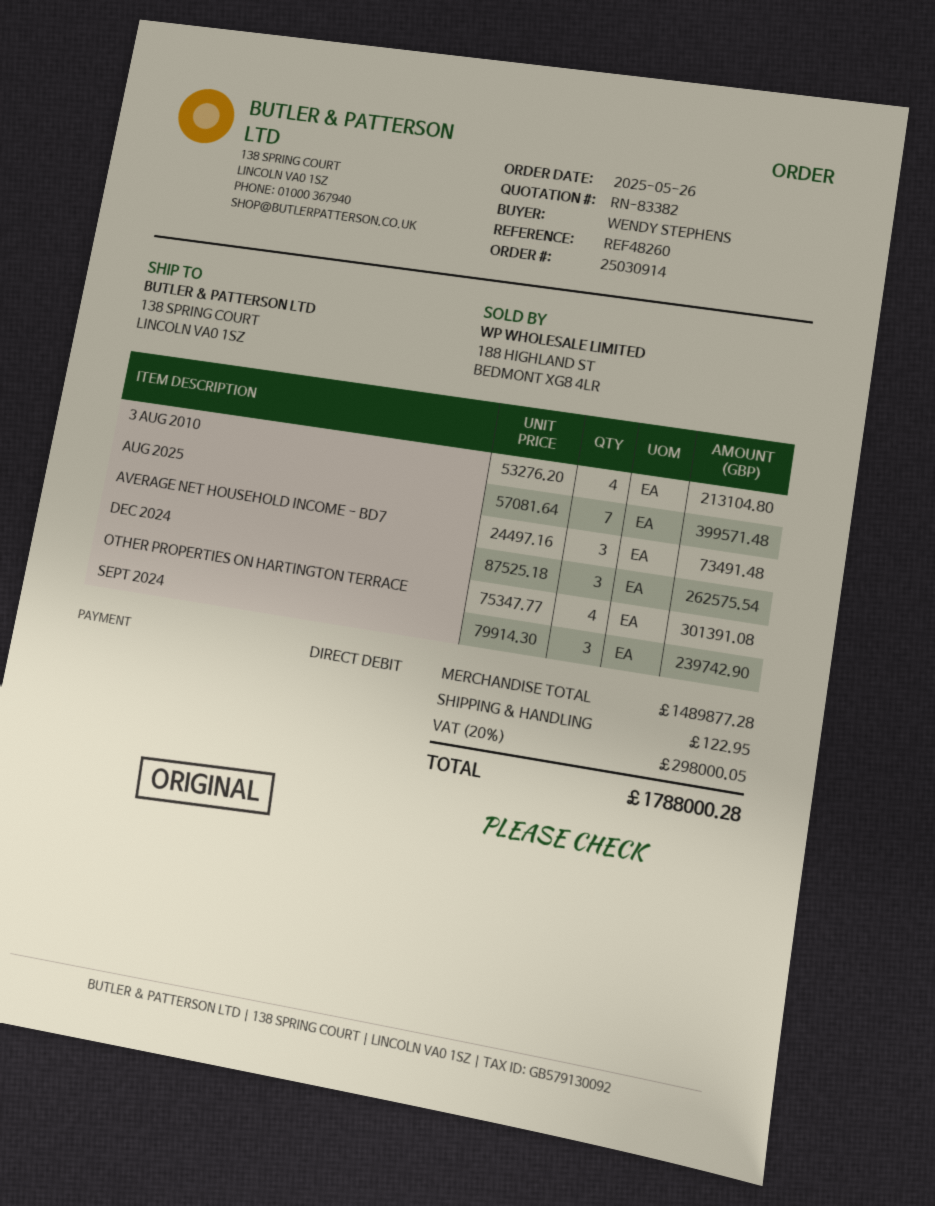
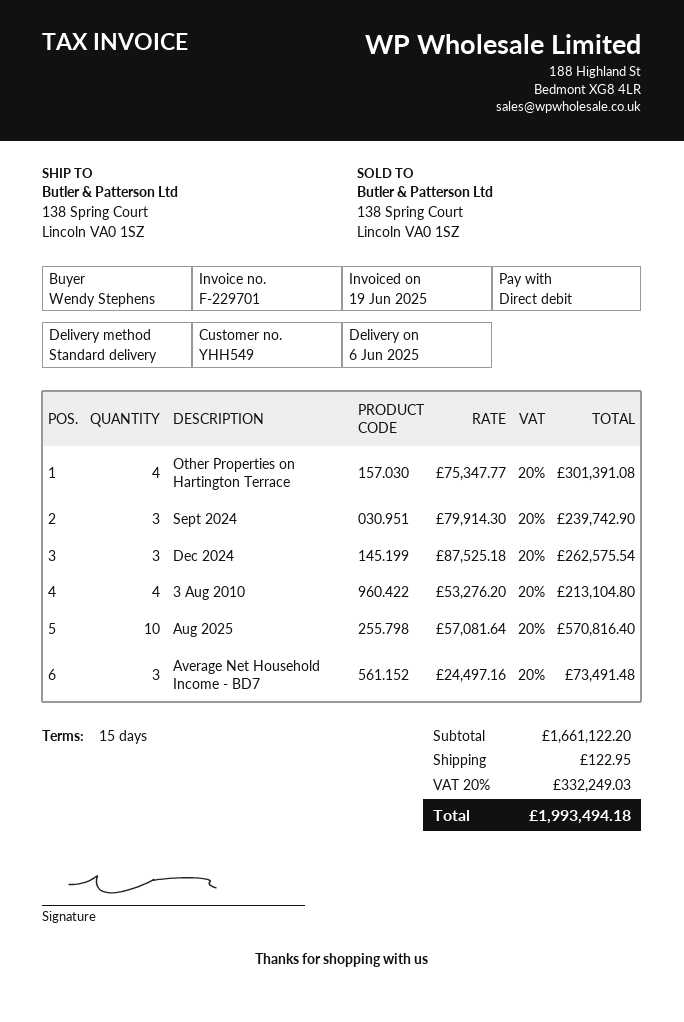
AUG 2025: 7 x 57081.64 = 399571.48 -> 10 x 57081.64 = 570816.40
subtotal: 1489877.28 -> 1661122.20
tax: 20% = 298000.05 -> 20% = 332249.03
total: 1788000.28 -> 1993494.18

